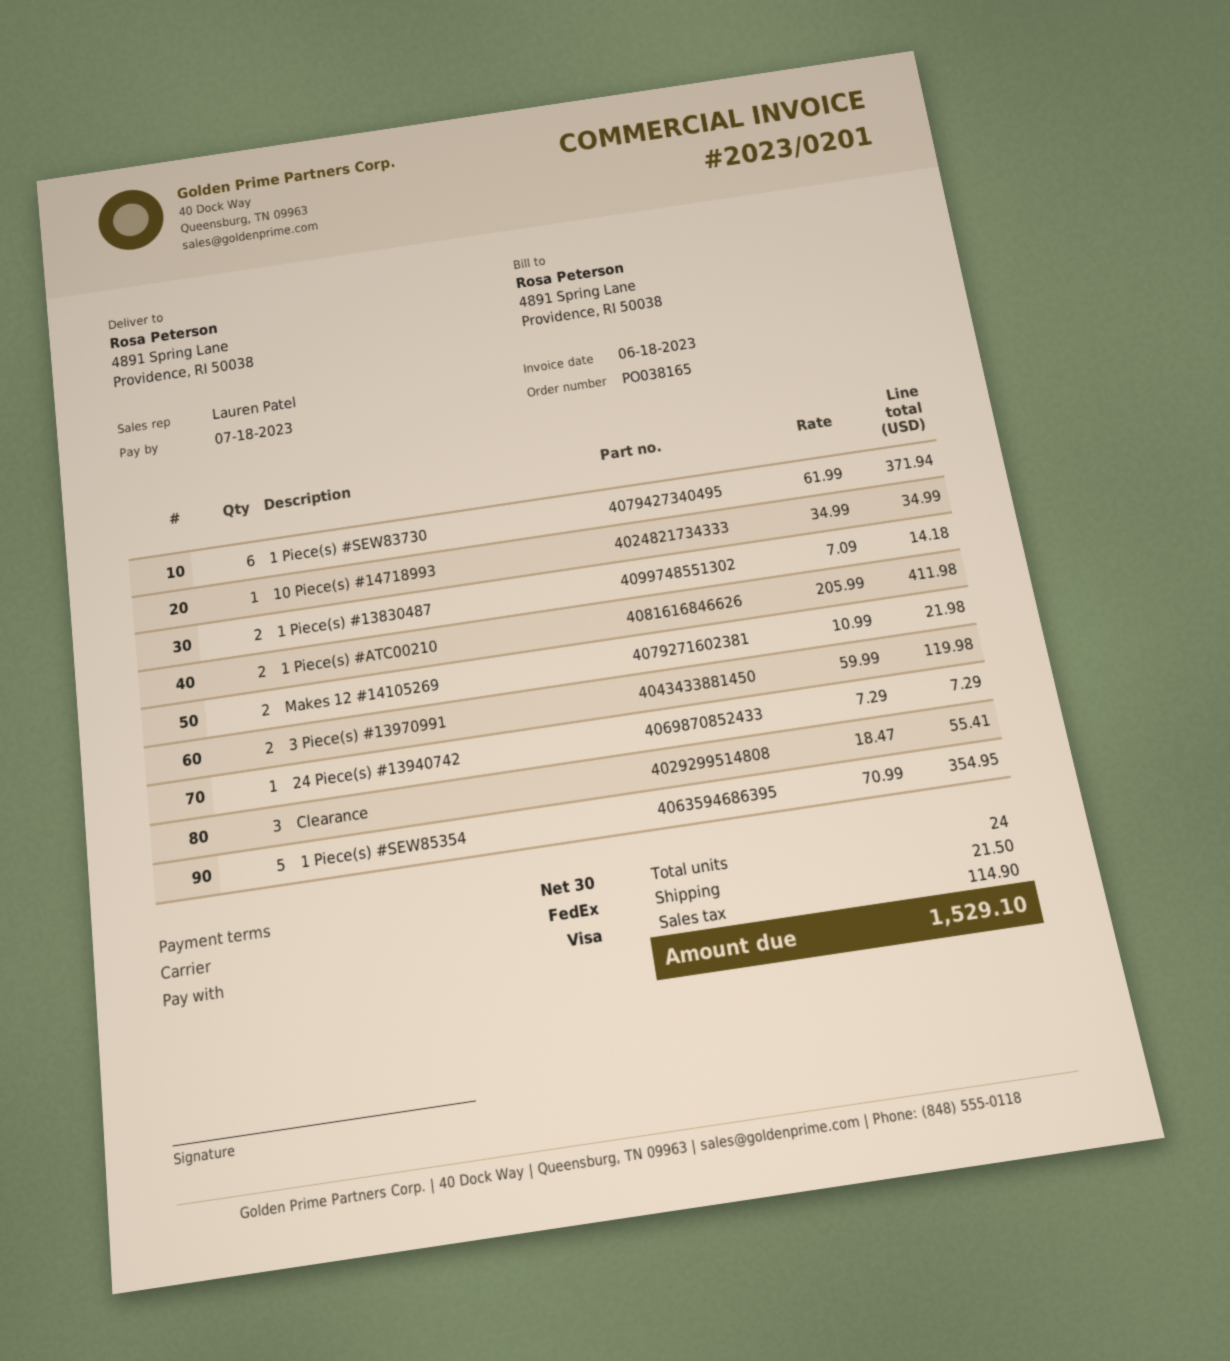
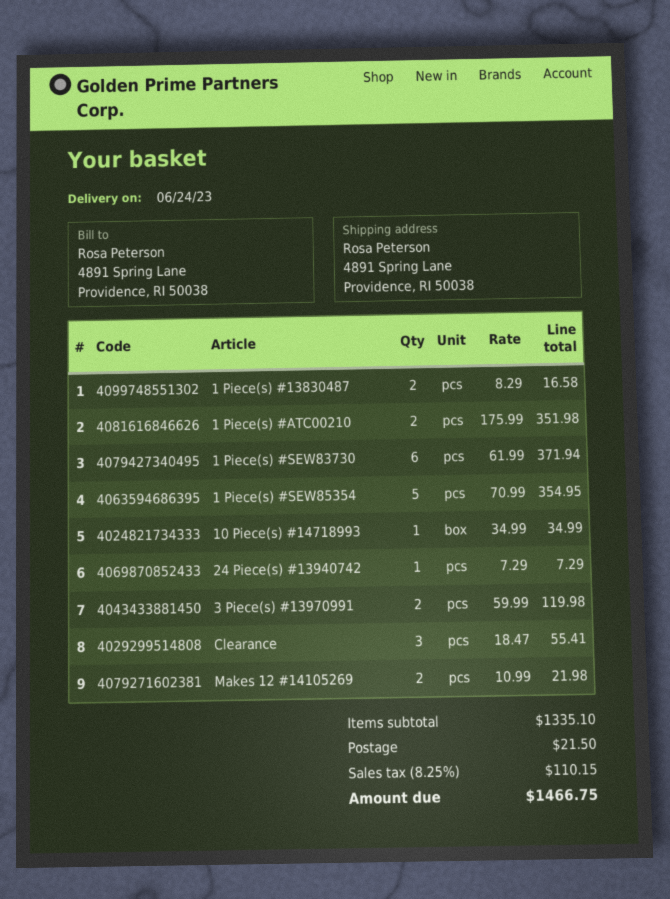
1 Piece(s) #13830487: 2 x 7.09 = 14.18 -> 2 x 8.29 = 16.58
1 Piece(s) #ATC00210: 2 x 205.99 = 411.98 -> 2 x 175.99 = 351.98
tax: 114.90 -> 110.15
total: 1529.10 -> 1466.75

